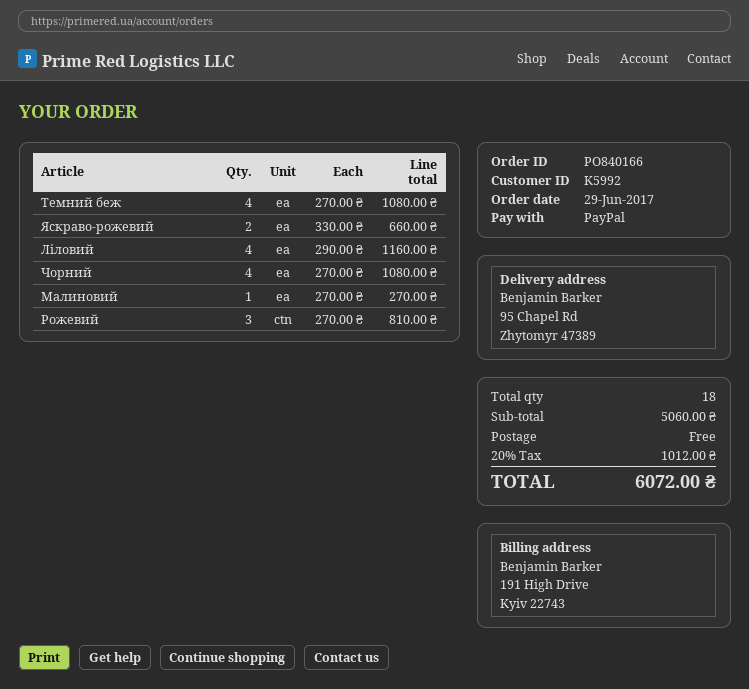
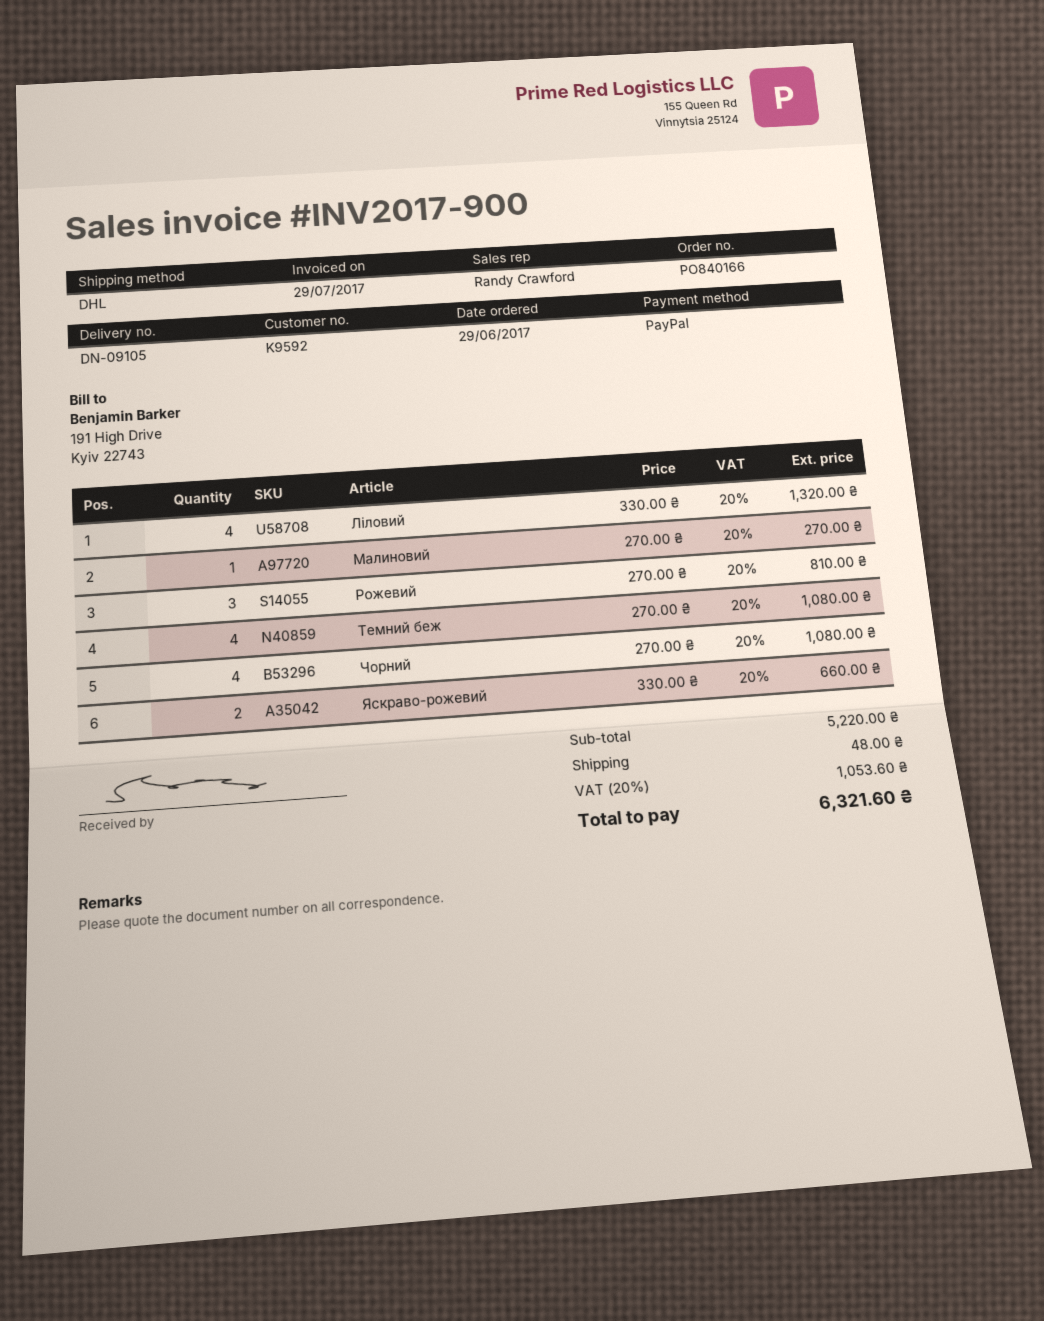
customer number: K5992 -> K9592
Ліловий: 4 x 290.00 = 1160.00 -> 4 x 330.00 = 1320.00
subtotal: 5060.00 -> 5220.00
shipping: 0.00 -> 48.00
tax: 20% = 1012.00 -> 20% = 1053.60
total: 6072.00 -> 6321.60

